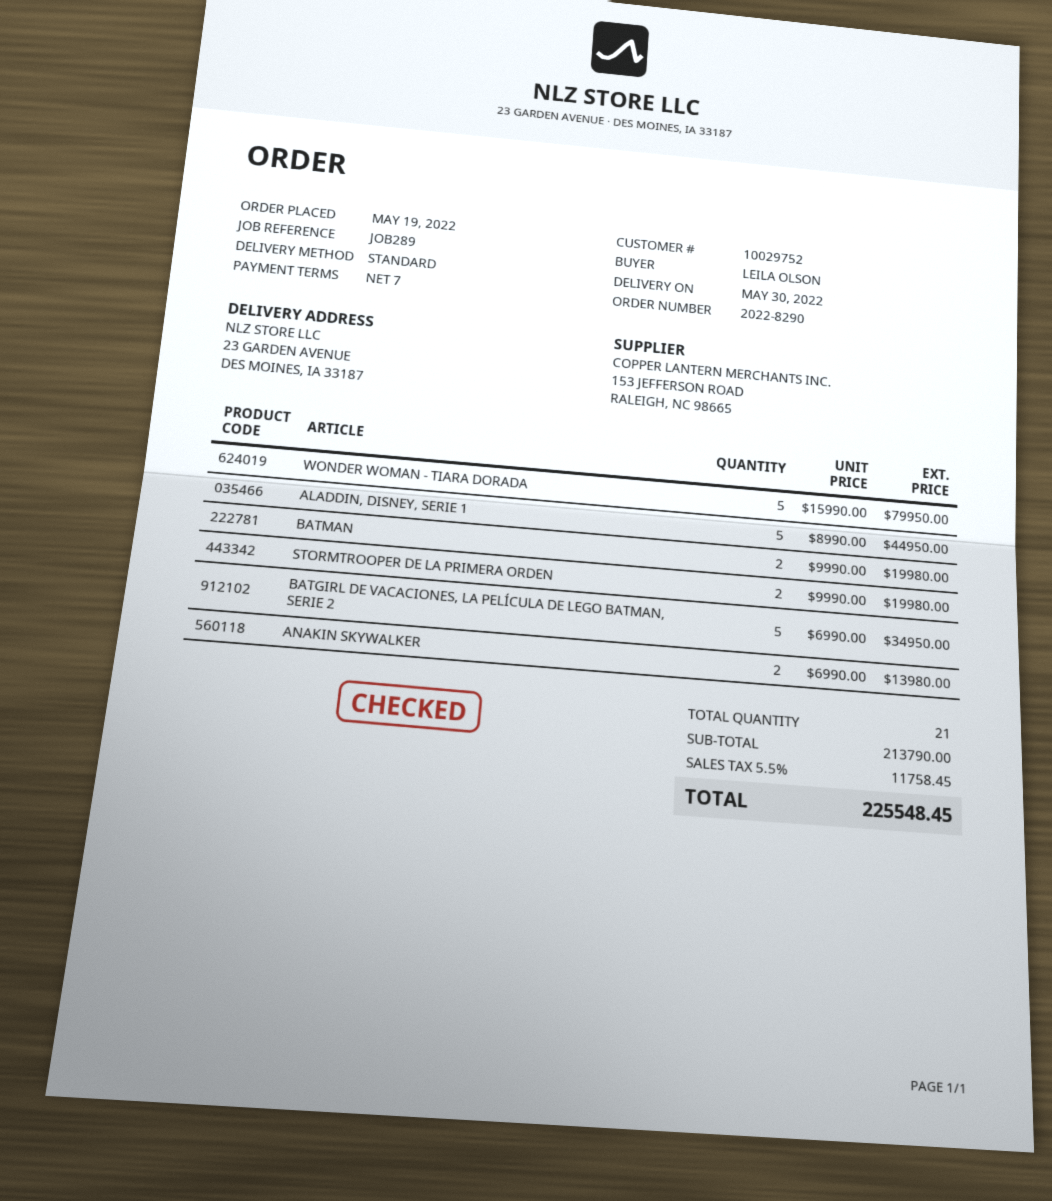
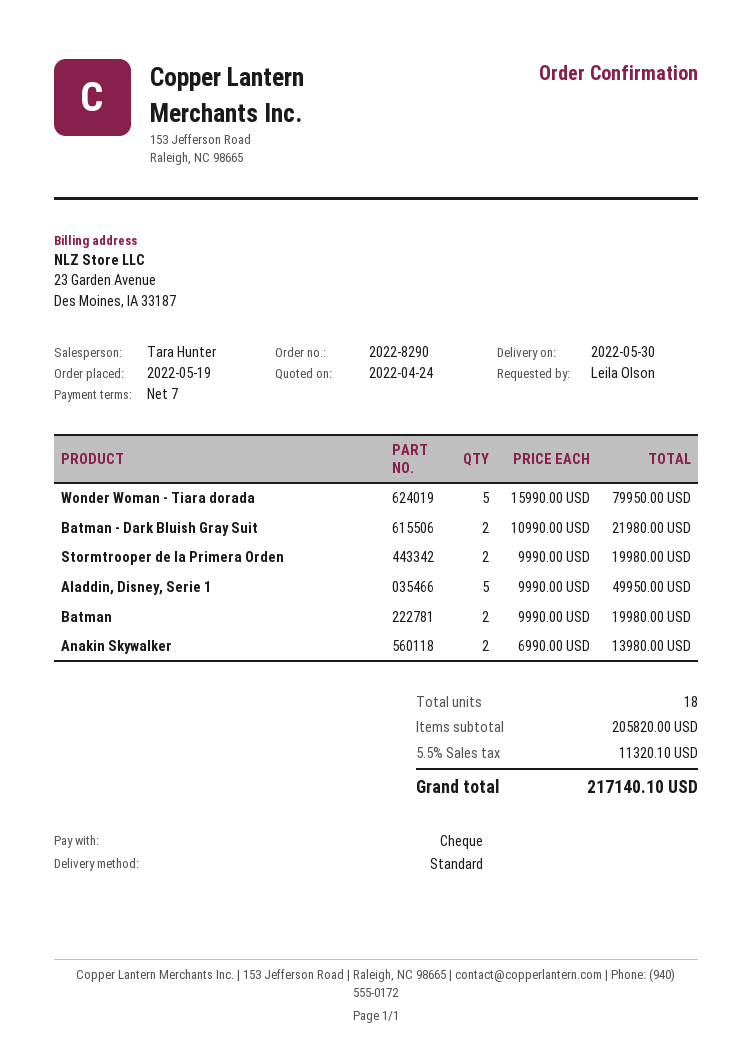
ALADDIN, DISNEY, SERIE 1: 5 x 8990.00 = 44950.00 -> 5 x 9990.00 = 49950.00
BATGIRL DE VACACIONES, LA PELÍCULA DE LEGO BATMAN, SERIE 2: 5 x 6990.00 = 34950.00 -> none
Batman - Dark Bluish Gray Suit: none -> 2 x 10990.00 = 21980.00
total quantity: 21 -> 18
subtotal: 213790.00 -> 205820.00
tax: 5.5% = 11758.45 -> 5.5% = 11320.10
total: 225548.45 -> 217140.10

